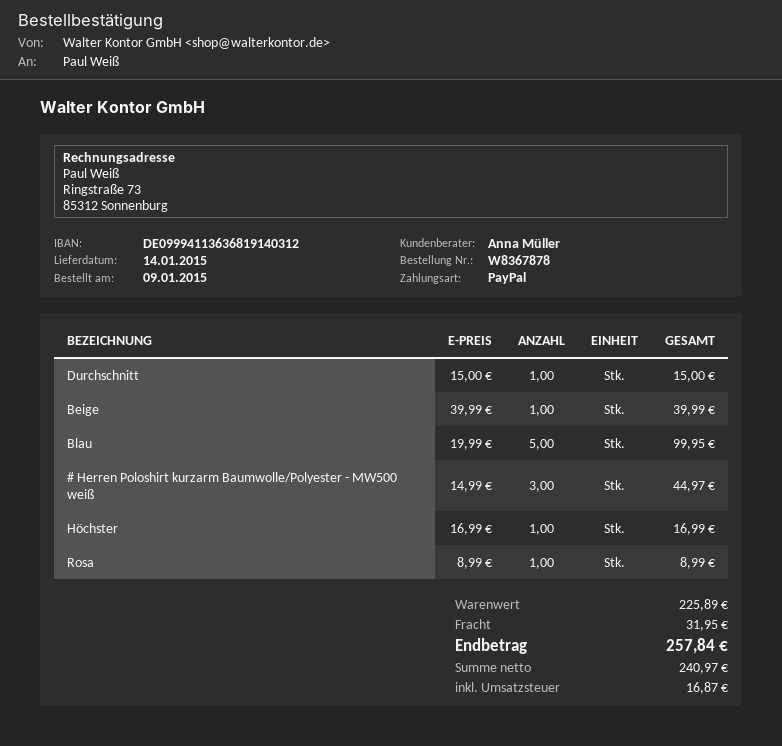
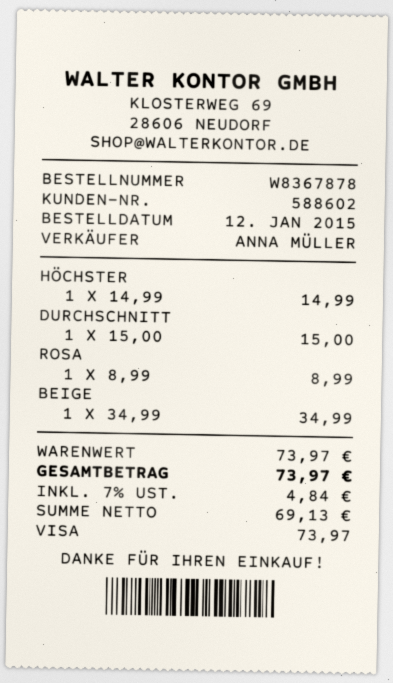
order date: 2015-01-09 -> 2015-01-12
payment method: PayPal -> Visa
Beige: 1 x 39.99 = 39.99 -> 1 x 34.99 = 34.99
Blau: 5 x 19.99 = 99.95 -> none
# Herren Poloshirt kurzarm Baumwolle/Polyester - MW500 weiß: 3 x 14.99 = 44.97 -> none
Höchster: 1 x 16.99 = 16.99 -> 1 x 14.99 = 14.99
subtotal: 225.89 -> 73.97
shipping: 31.95 -> none
net: 240.97 -> 69.13
tax: 16.87 -> 4.84
total: 257.84 -> 73.97

